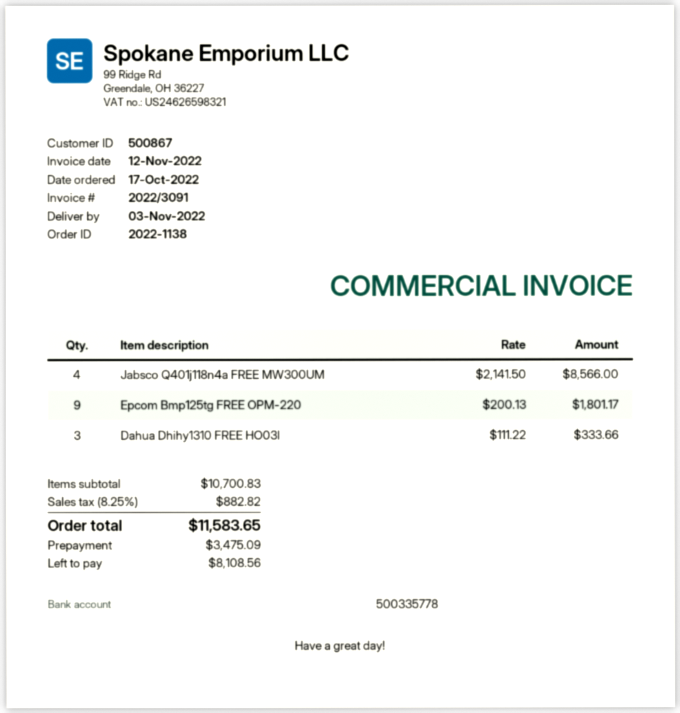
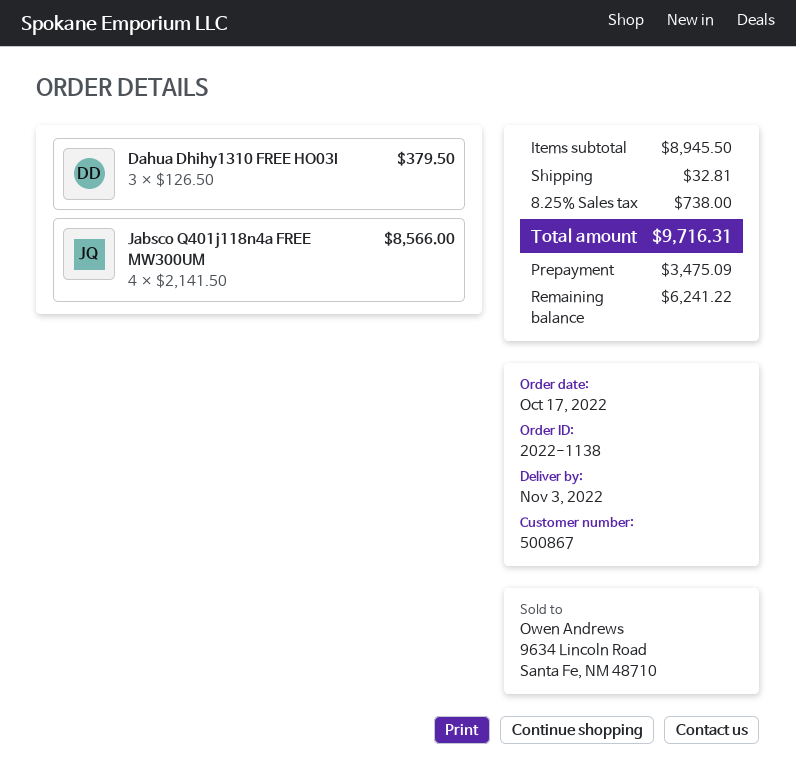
Epcom Bmp125tg FREE OPM-220: 9 x 200.13 = 1801.17 -> none
Dahua Dhihy1310 FREE HO03I: 3 x 111.22 = 333.66 -> 3 x 126.50 = 379.50
subtotal: 10700.83 -> 8945.50
shipping: none -> 32.81
tax: 8.25% = 882.82 -> 8.25% = 738.00
total: 11583.65 -> 9716.31
balance: 8108.56 -> 6241.22

